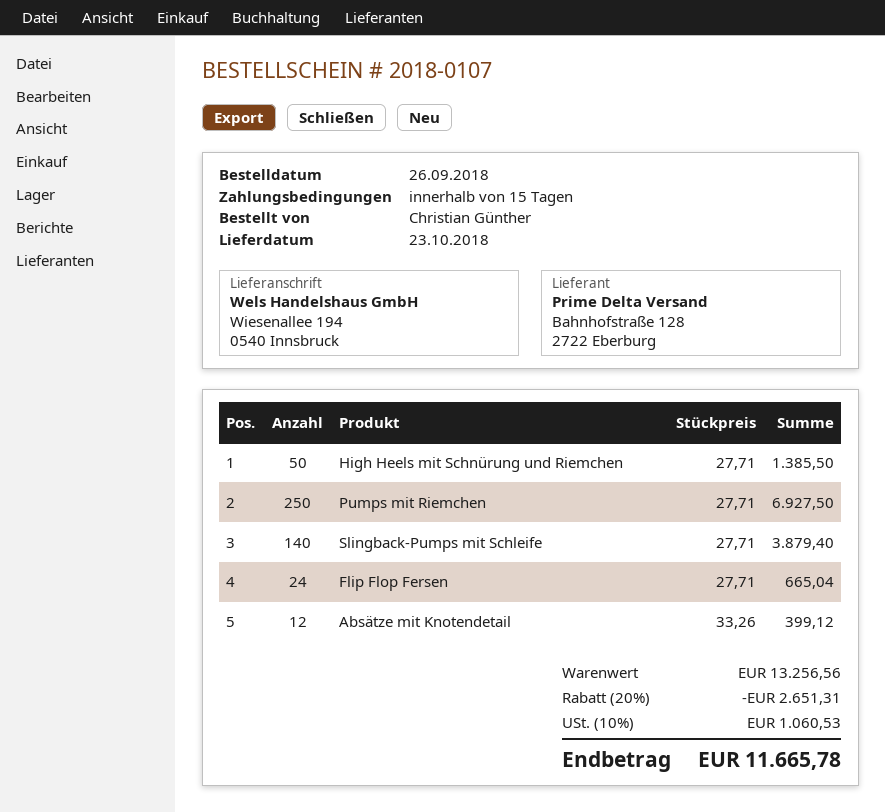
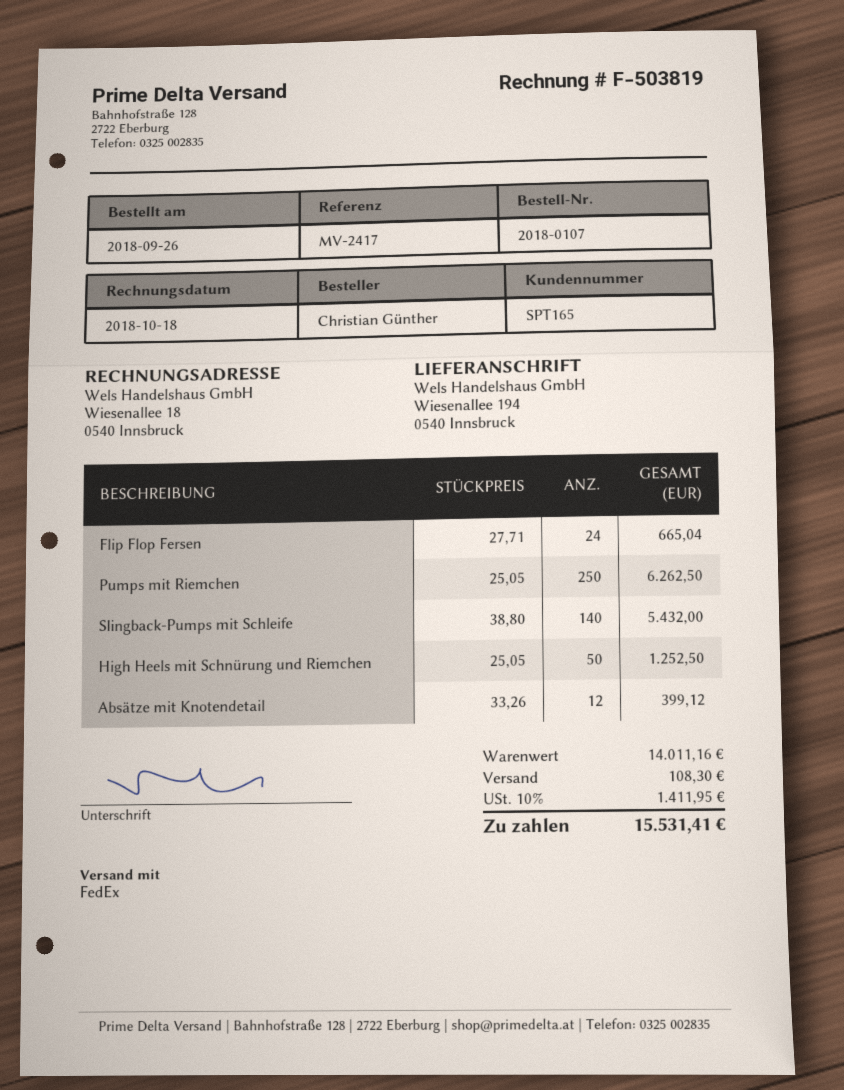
High Heels mit Schnürung und Riemchen: 50 x 27.71 = 1385.50 -> 50 x 25.05 = 1252.50
Pumps mit Riemchen: 250 x 27.71 = 6927.50 -> 250 x 25.05 = 6262.50
Slingback-Pumps mit Schleife: 140 x 27.71 = 3879.40 -> 140 x 38.80 = 5432.00
subtotal: 13256.56 -> 14011.16
discount: 20% = 2651.31 -> none
shipping: none -> 108.30
tax: 10% = 1060.53 -> 10% = 1411.95
total: 11665.78 -> 15531.41

